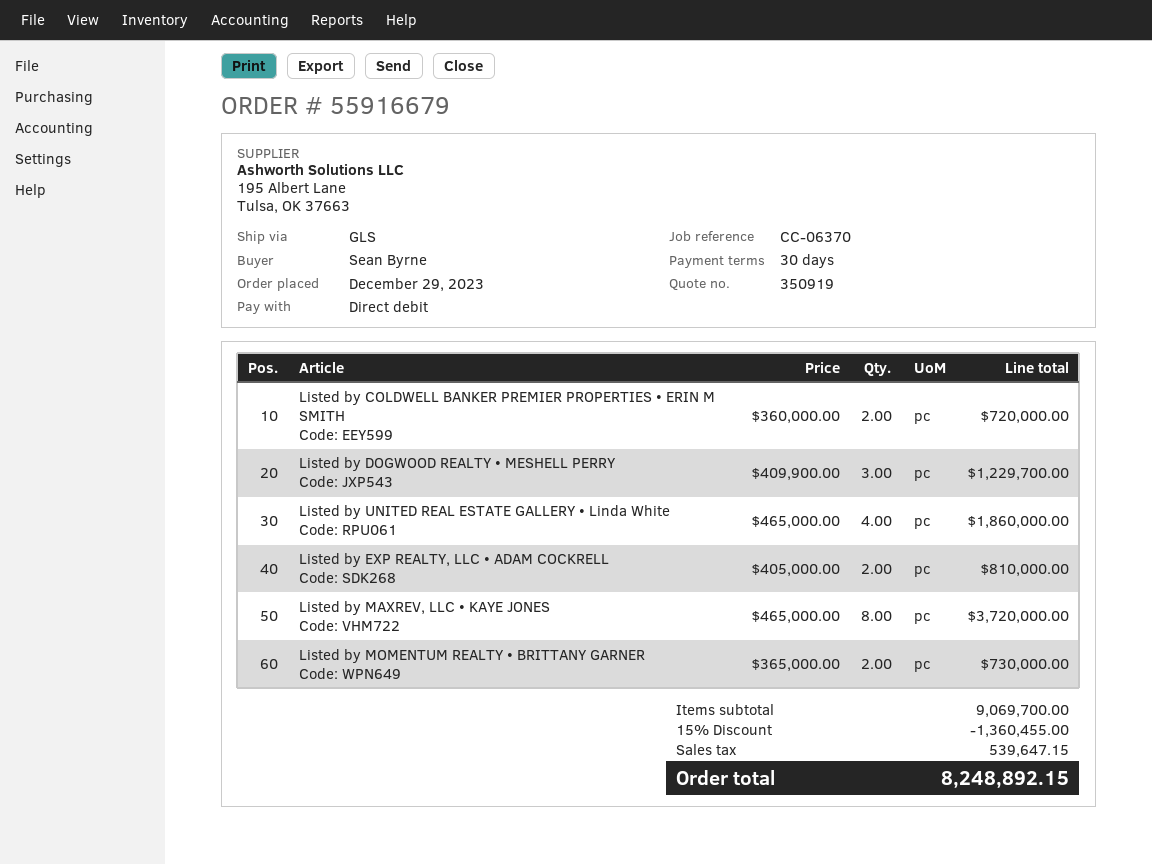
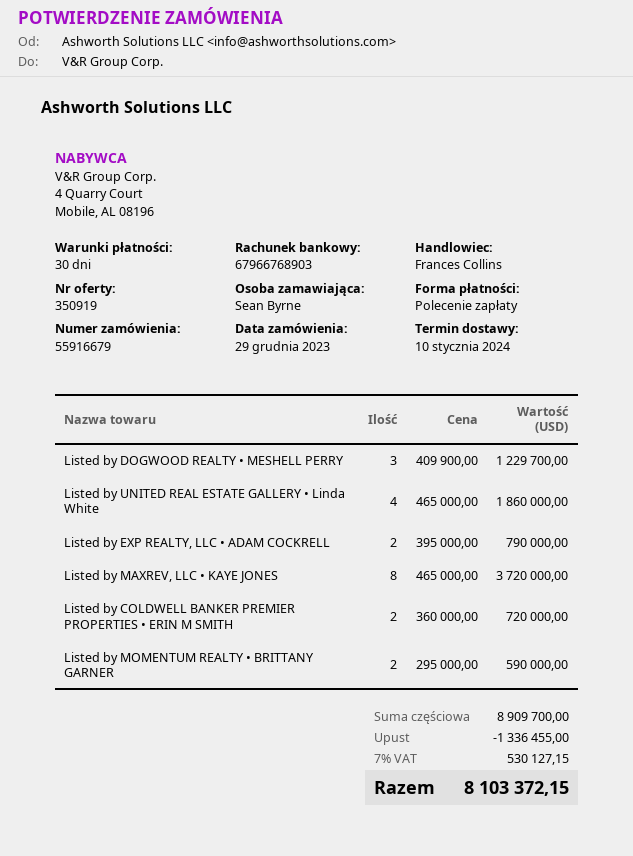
Listed by EXP REALTY, LLC • ADAM COCKRELL: 2 x 405000.00 = 810000.00 -> 2 x 395000.00 = 790000.00
Listed by MOMENTUM REALTY • BRITTANY GARNER: 2 x 365000.00 = 730000.00 -> 2 x 295000.00 = 590000.00
subtotal: 9069700.00 -> 8909700.00
discount: 1360455.00 -> 1336455.00
tax: 539647.15 -> 530127.15
total: 8248892.15 -> 8103372.15

